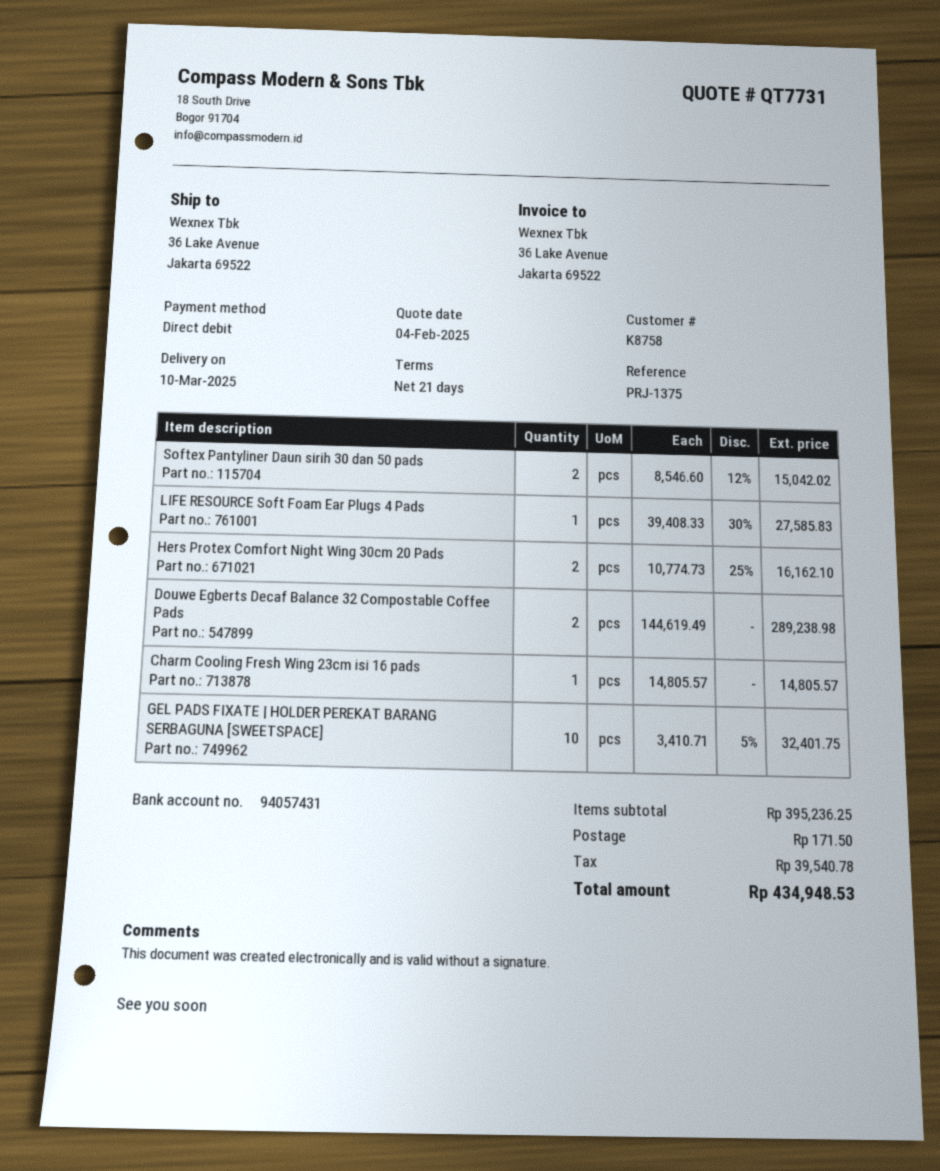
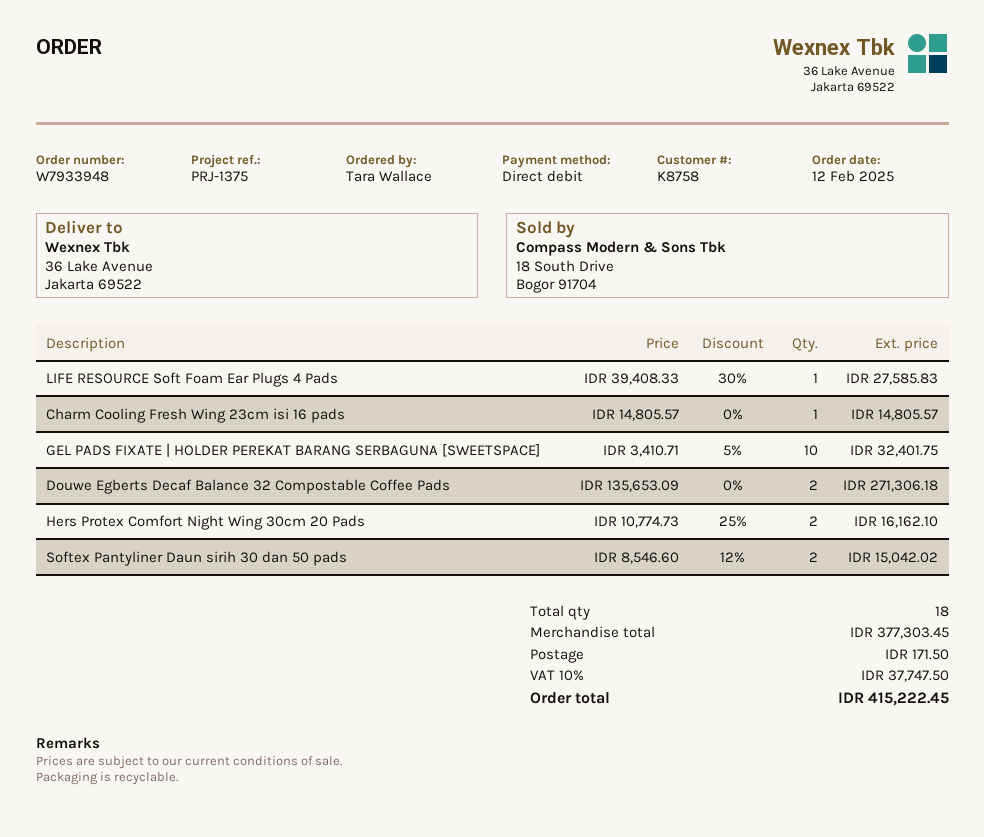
Douwe Egberts Decaf Balance 32 Compostable Coffee Pads: 2 x 144619.49 = 289238.98 -> 2 x 135653.09 = 271306.18
subtotal: 395236.25 -> 377303.45
tax: 39540.78 -> 37747.50
total: 434948.53 -> 415222.45

